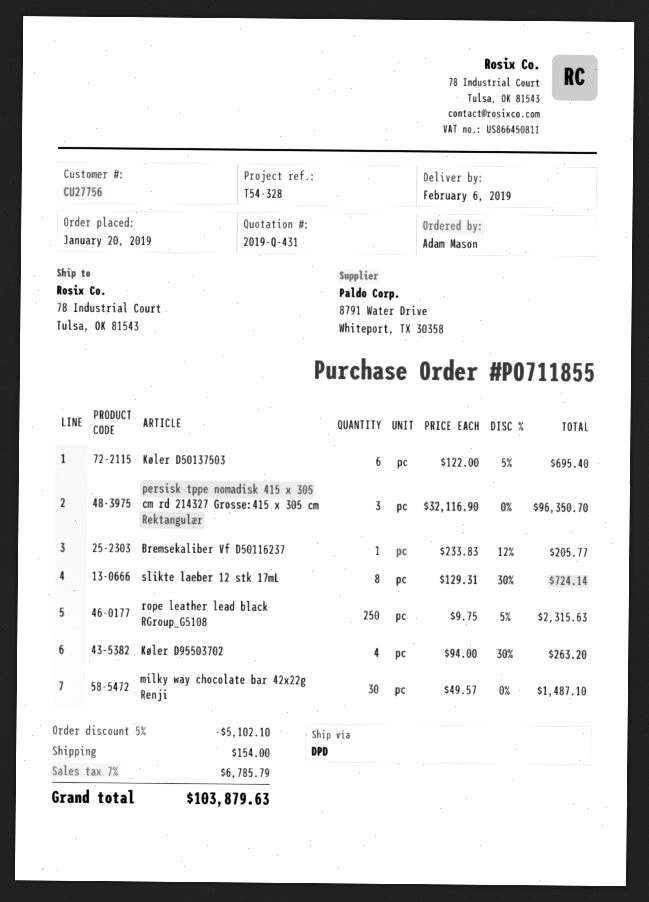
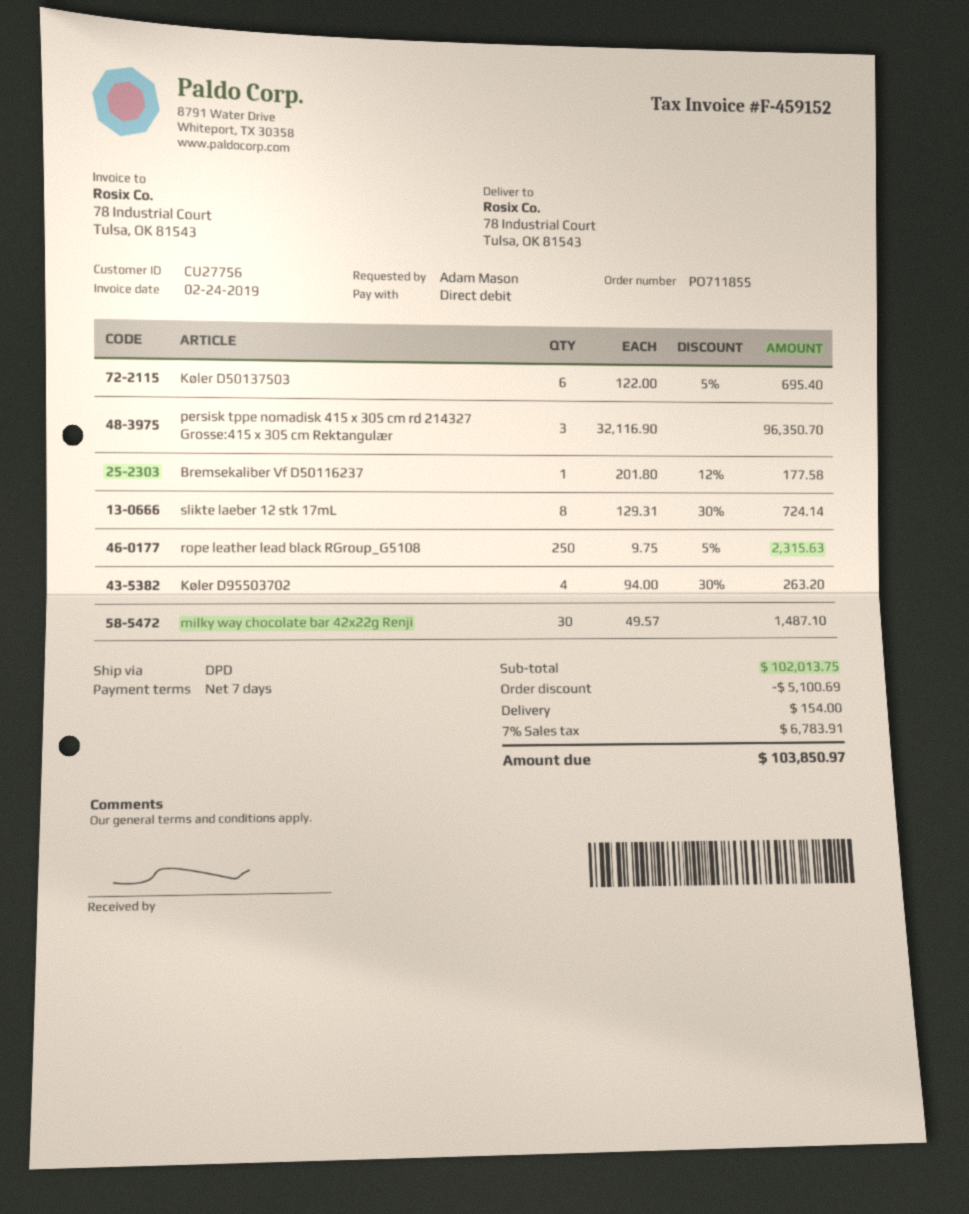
Bremsekaliber Vf D50116237: 1 x 233.83 - 12% = 205.77 -> 1 x 201.80 - 12% = 177.58
discount: 5102.10 -> 5100.69
tax: 7% = 6785.79 -> 7% = 6783.91
total: 103879.63 -> 103850.97

